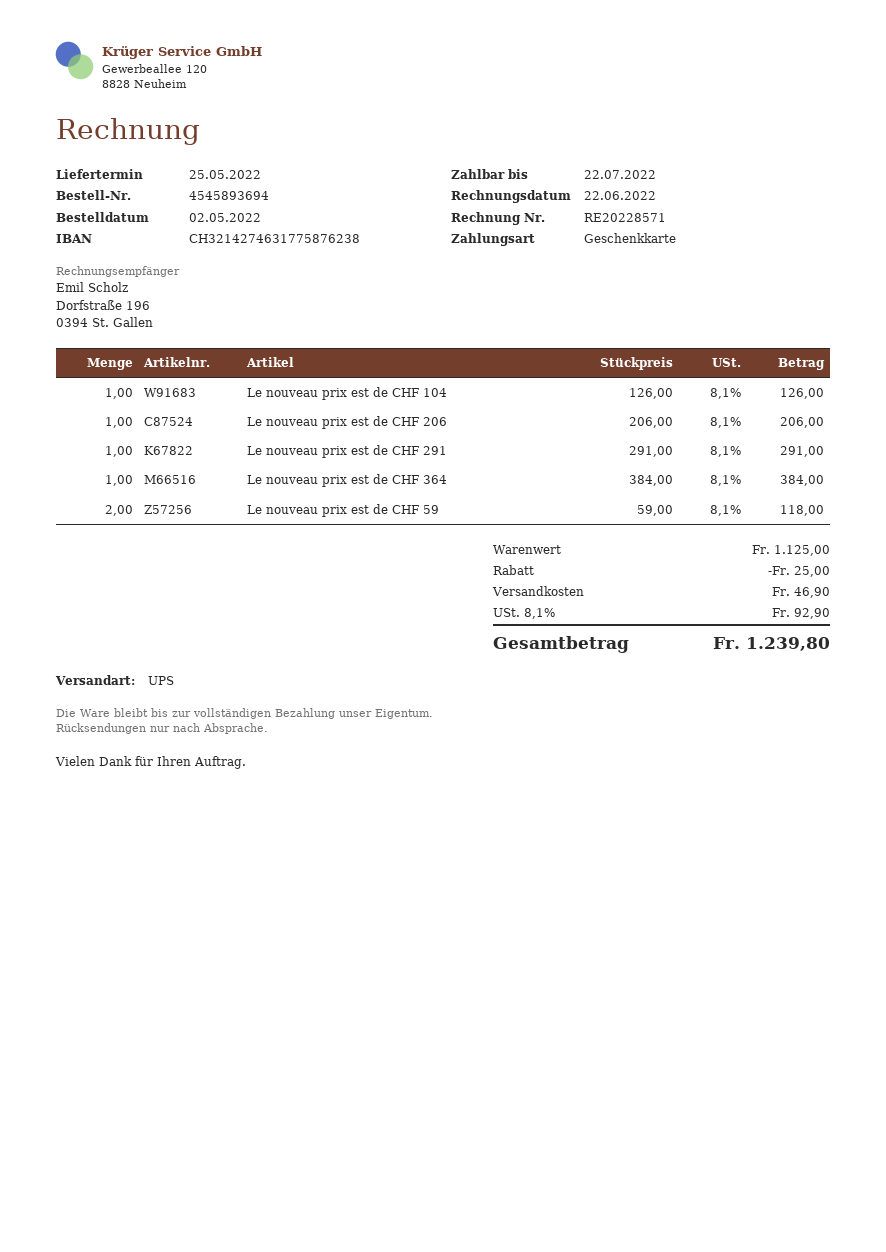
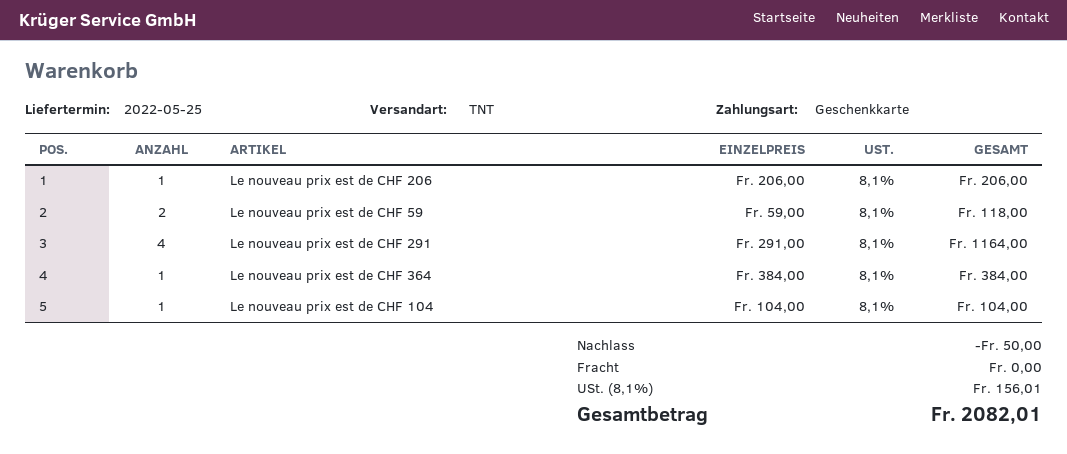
shipping method: UPS -> TNT
Le nouveau prix est de CHF 104: 1 x 126.00 = 126.00 -> 1 x 104.00 = 104.00
Le nouveau prix est de CHF 291: 1 x 291.00 = 291.00 -> 4 x 291.00 = 1164.00
discount: 25.00 -> 50.00
shipping: 46.90 -> 0.00
tax: 8.1% = 92.90 -> 8.1% = 156.01
total: 1239.80 -> 2082.01

